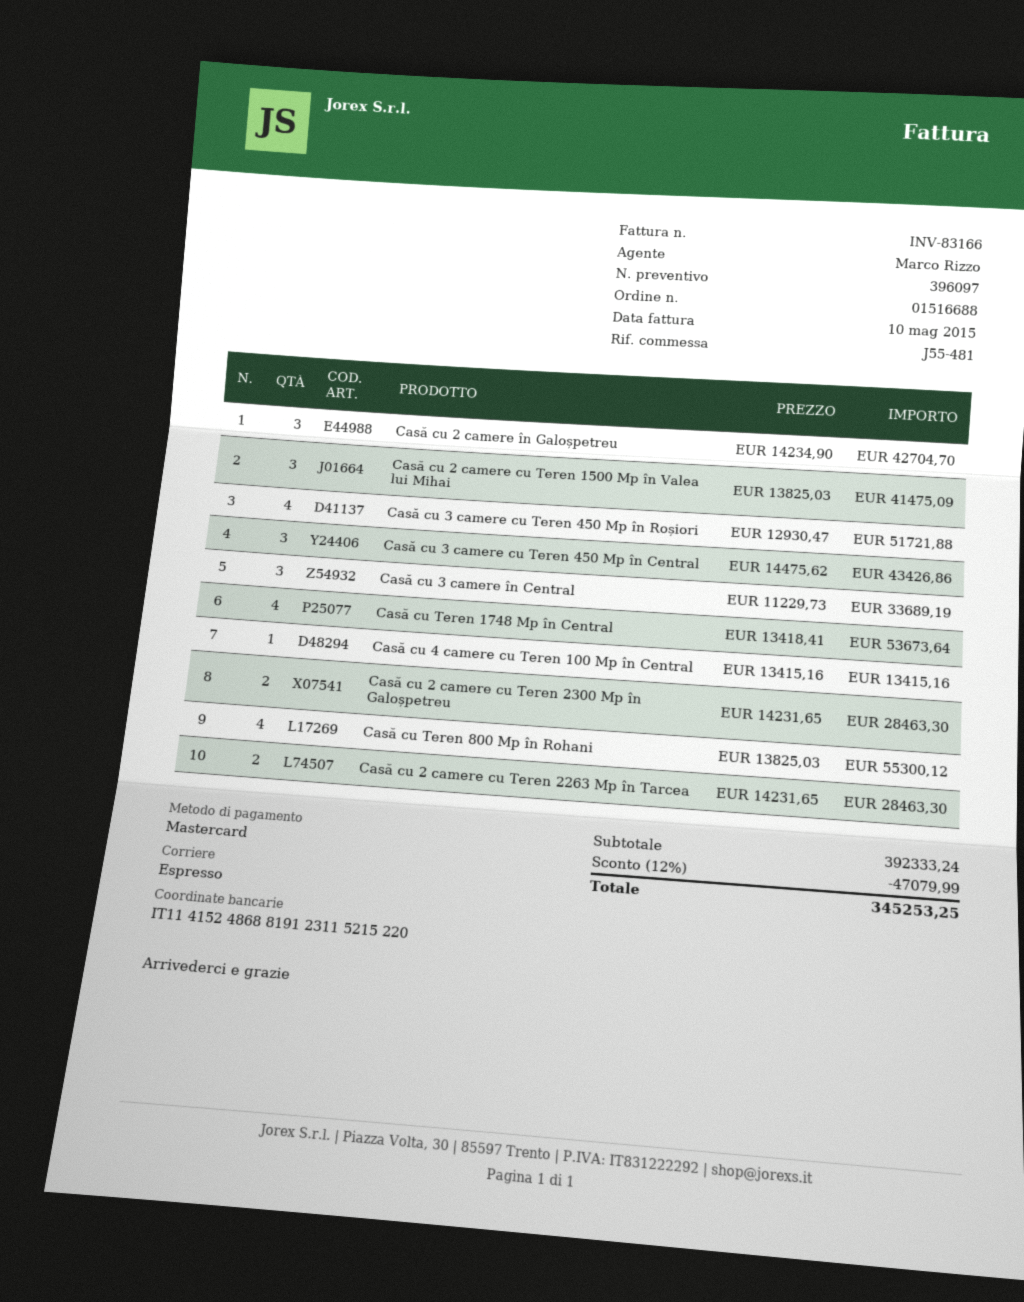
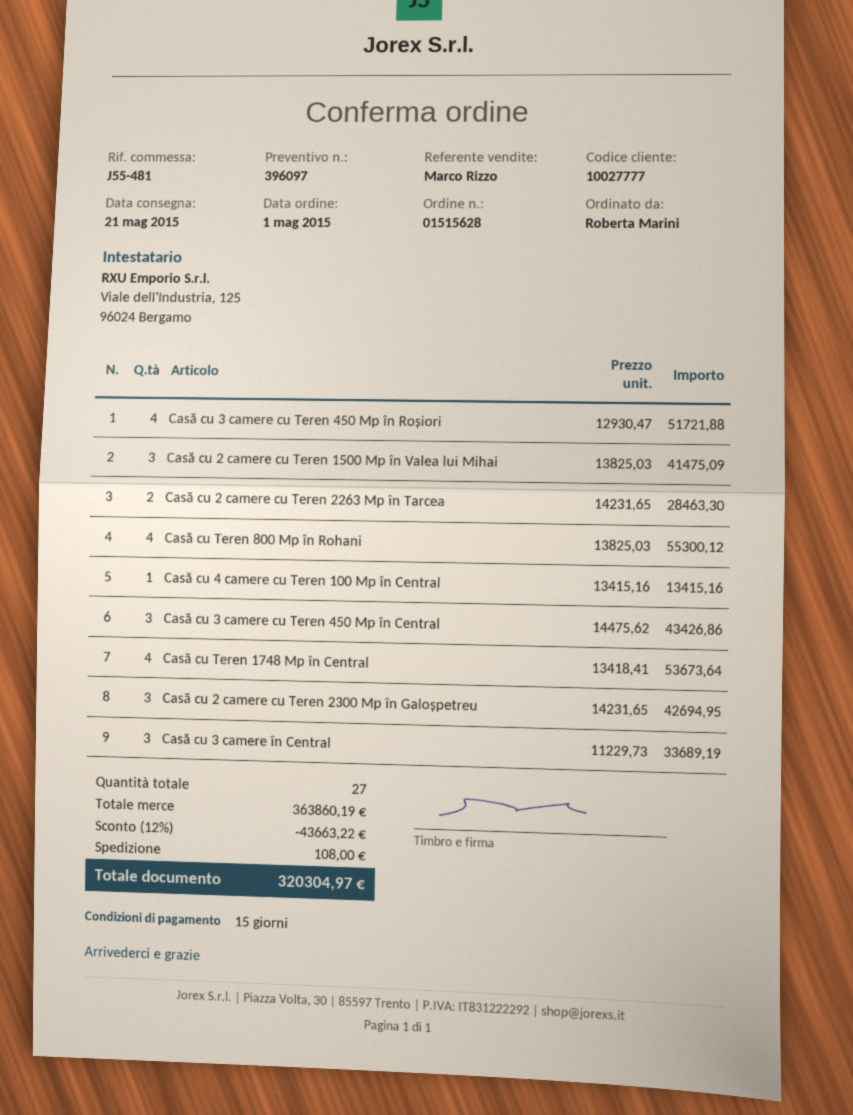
order number: 01516688 -> 01515628
Casă cu 2 camere în Galoșpetreu: 3 x 14234.90 = 42704.70 -> none
Casă cu 2 camere cu Teren 2300 Mp în Galoșpetreu: 2 x 14231.65 = 28463.30 -> 3 x 14231.65 = 42694.95
subtotal: 392333.24 -> 363860.19
discount: 12% = 47079.99 -> 12% = 43663.22
shipping: none -> 108.00
total: 345253.25 -> 320304.97

